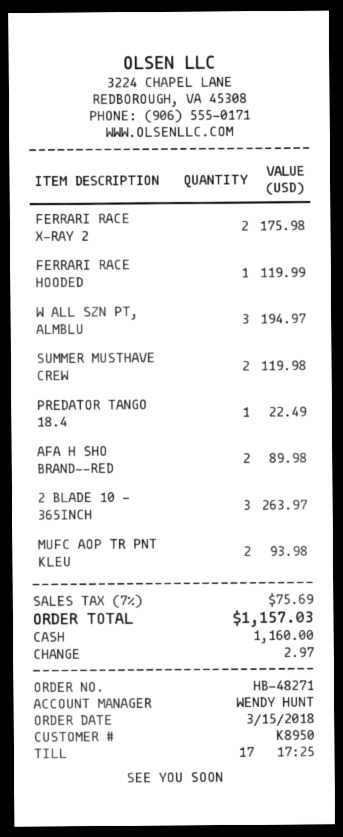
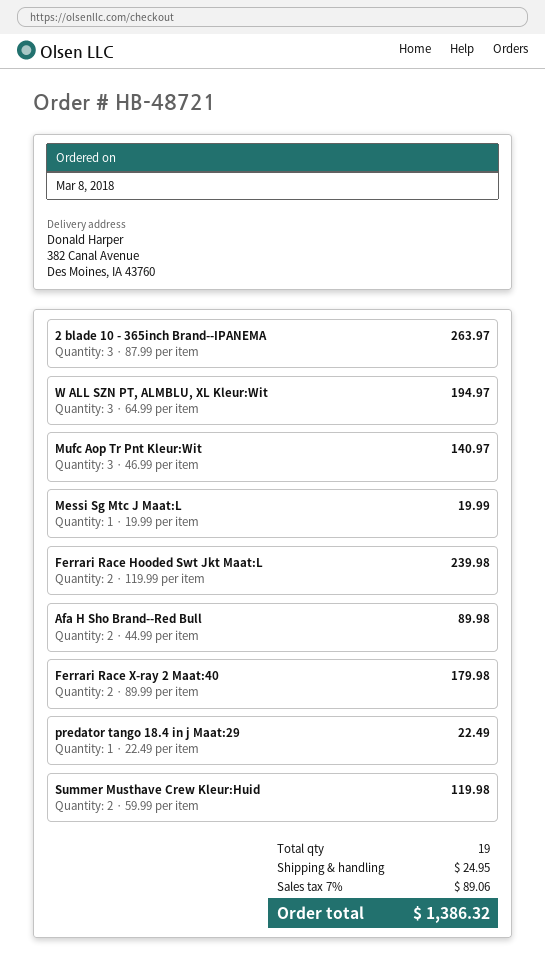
order number: HB-48271 -> HB-48721
order date: 2018-03-15 -> 2018-03-08
FERRARI RACE X-RAY 2: 2 for 175.98 -> 2 for 179.98
FERRARI RACE HOODED: 1 for 119.99 -> 2 for 239.98
MUFC AOP TR PNT KLEU: 2 for 93.98 -> 3 for 140.97
Messi Sg Mtc J Maat:L: none -> 1 for 19.99
shipping: none -> 24.95
tax: 7% = 75.69 -> 7% = 89.06
total: 1157.03 -> 1386.32

